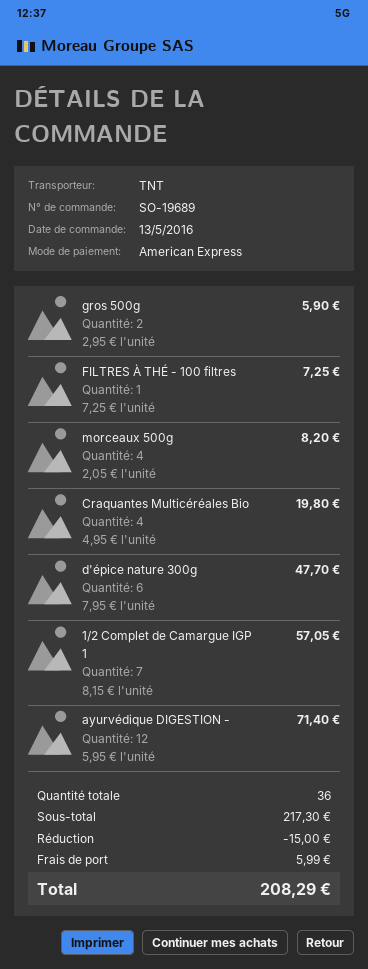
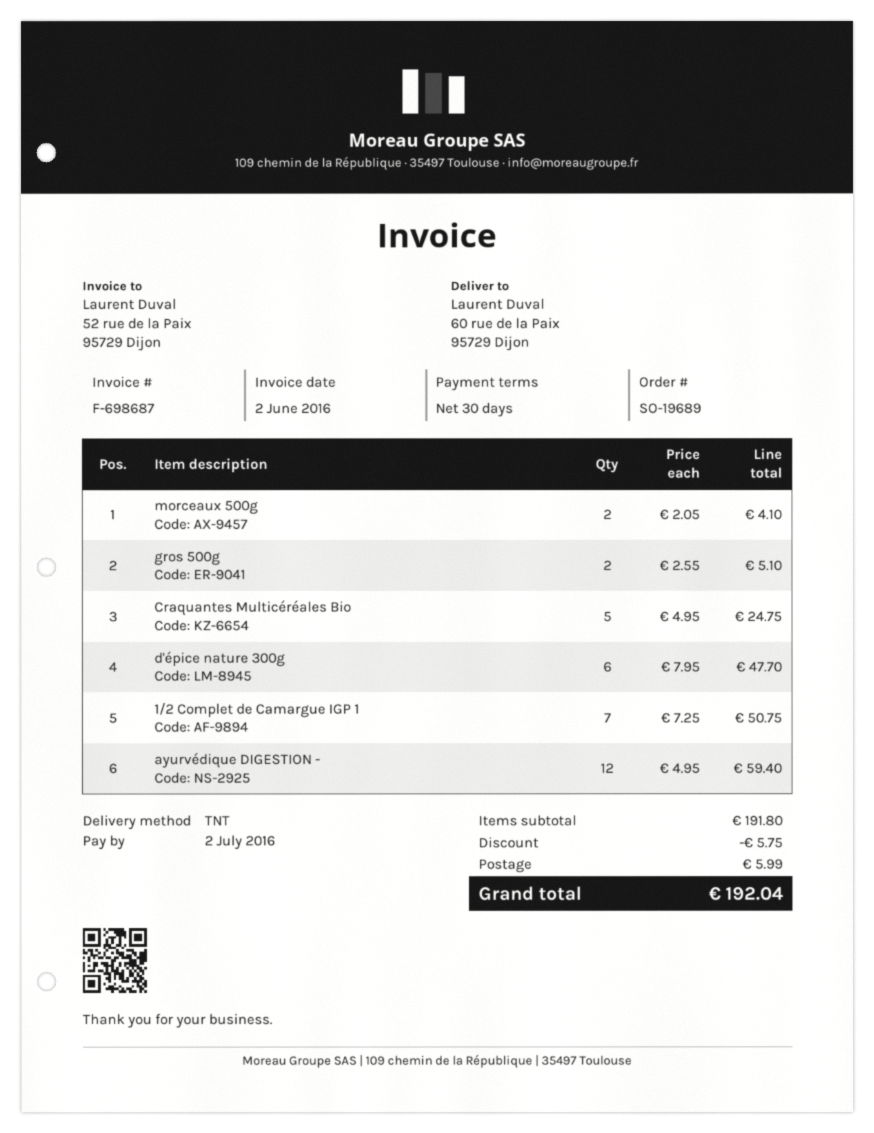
gros 500g: 2 x 2.95 = 5.90 -> 2 x 2.55 = 5.10
FILTRES À THÉ - 100 filtres: 1 x 7.25 = 7.25 -> none
morceaux 500g: 4 x 2.05 = 8.20 -> 2 x 2.05 = 4.10
Craquantes Multicéréales Bio: 4 x 4.95 = 19.80 -> 5 x 4.95 = 24.75
1/2 Complet de Camargue IGP 1: 7 x 8.15 = 57.05 -> 7 x 7.25 = 50.75
ayurvédique DIGESTION -: 12 x 5.95 = 71.40 -> 12 x 4.95 = 59.40
subtotal: 217.30 -> 191.80
discount: 15.00 -> 5.75
total: 208.29 -> 192.04

